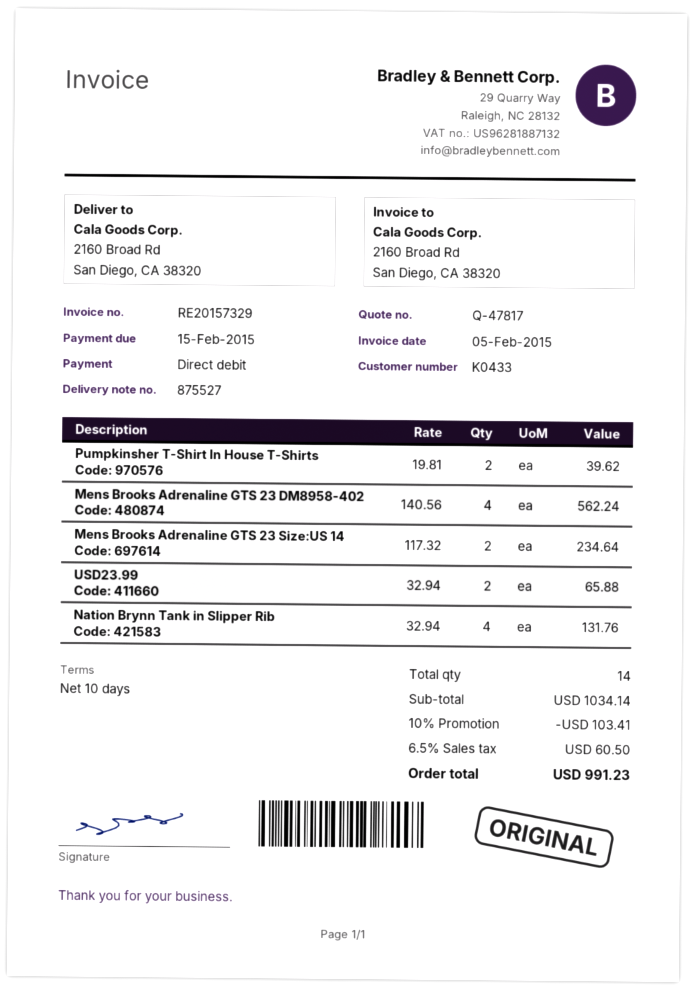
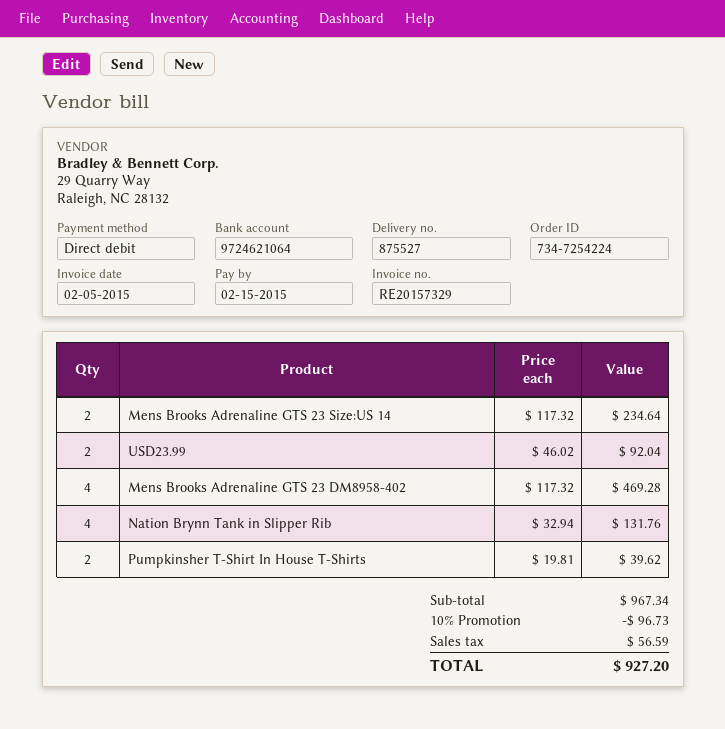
Mens Brooks Adrenaline GTS 23 DM8958-402: 4 x 140.56 = 562.24 -> 4 x 117.32 = 469.28
USD23.99: 2 x 32.94 = 65.88 -> 2 x 46.02 = 92.04
subtotal: 1034.14 -> 967.34
discount: 10% = 103.41 -> 10% = 96.73
tax: 60.50 -> 56.59
total: 991.23 -> 927.20

